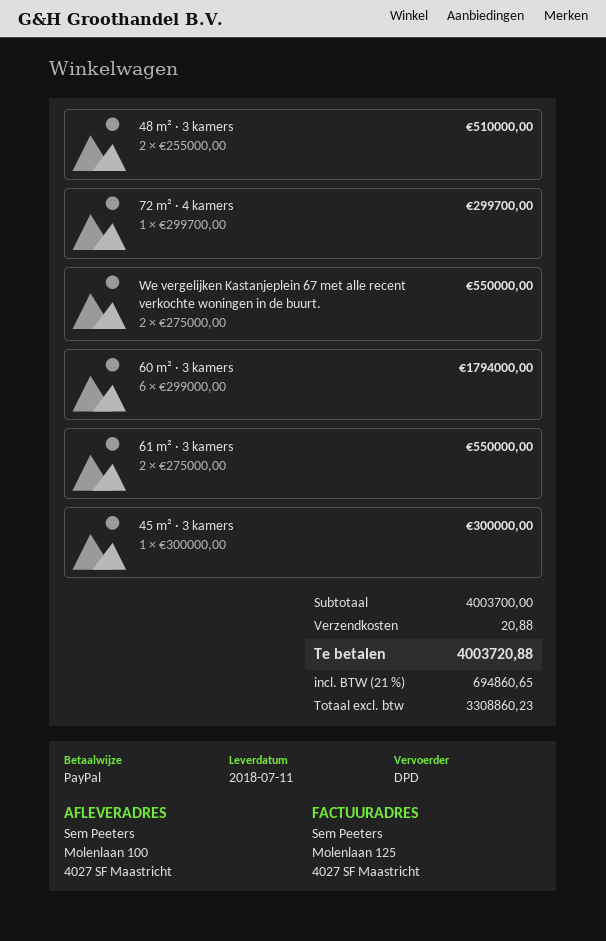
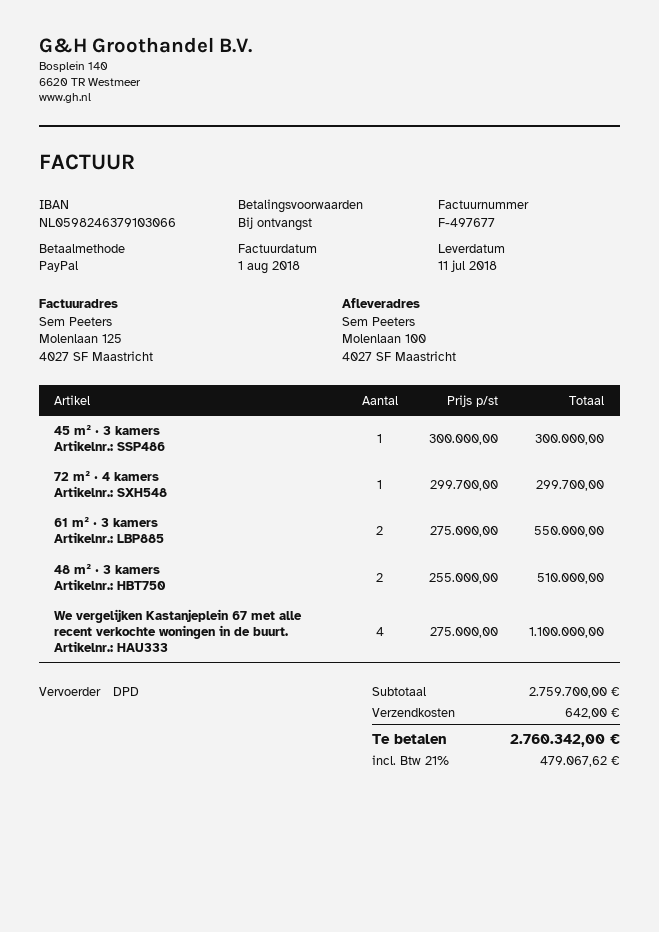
We vergelijken Kastanjeplein 67 met alle recent verkochte woningen in de buurt.: 2 x 275000.00 = 550000.00 -> 4 x 275000.00 = 1100000.00
60 m² · 3 kamers: 6 x 299000.00 = 1794000.00 -> none
subtotal: 4003700.00 -> 2759700.00
shipping: 20.88 -> 642.00
tax: 21% = 694860.65 -> 21% = 479067.62
total: 4003720.88 -> 2760342.00

